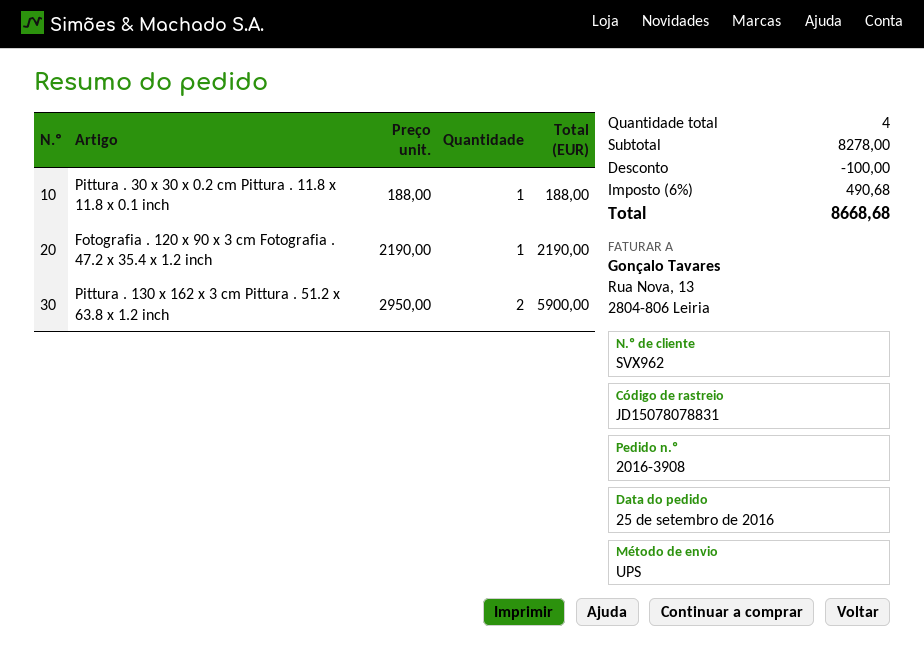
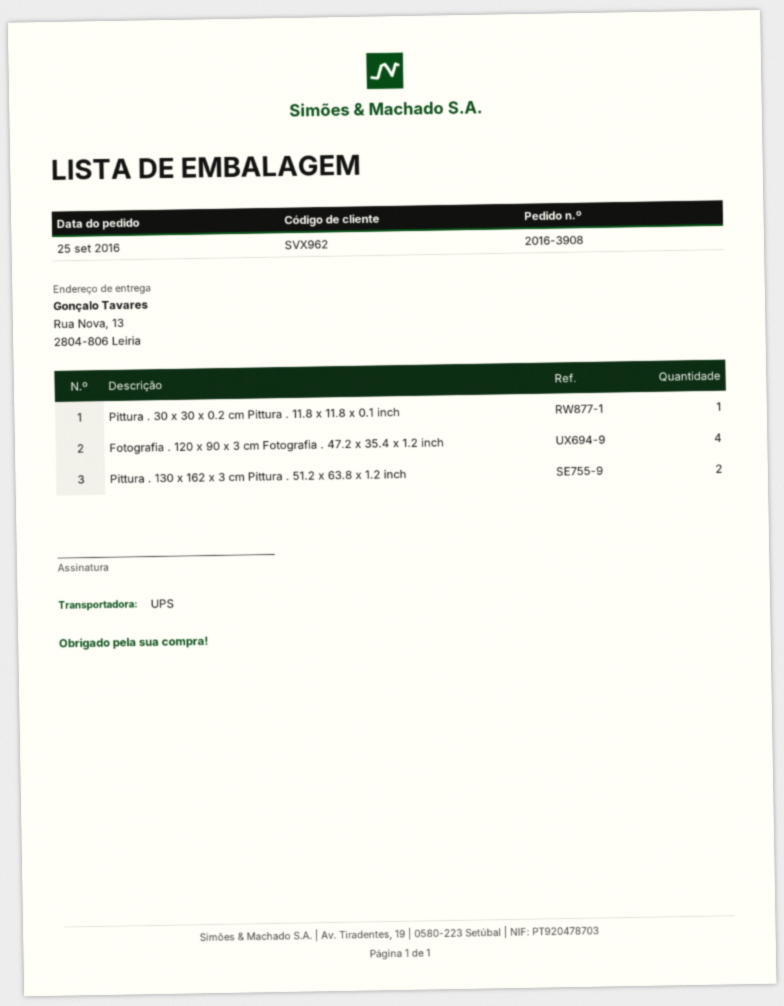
Fotografia . 120 x 90 x 3 cm Fotografia . 47.2 x 35.4 x 1.2 inch: 1 -> 4

